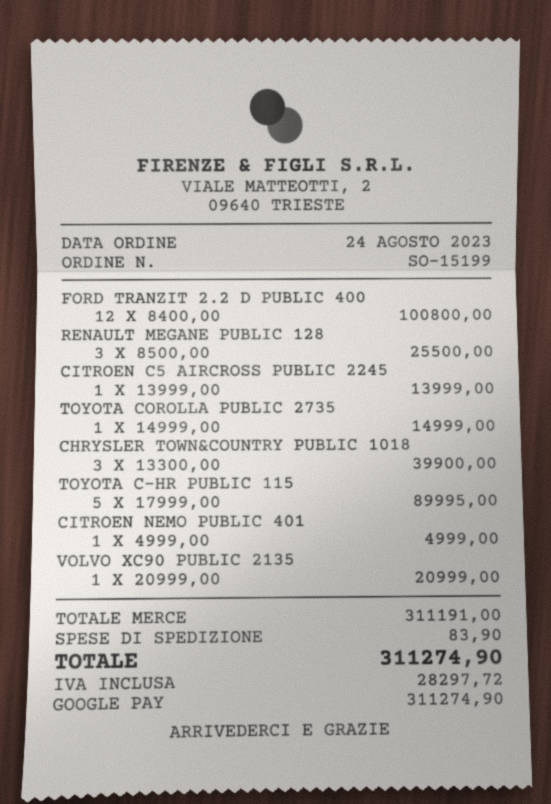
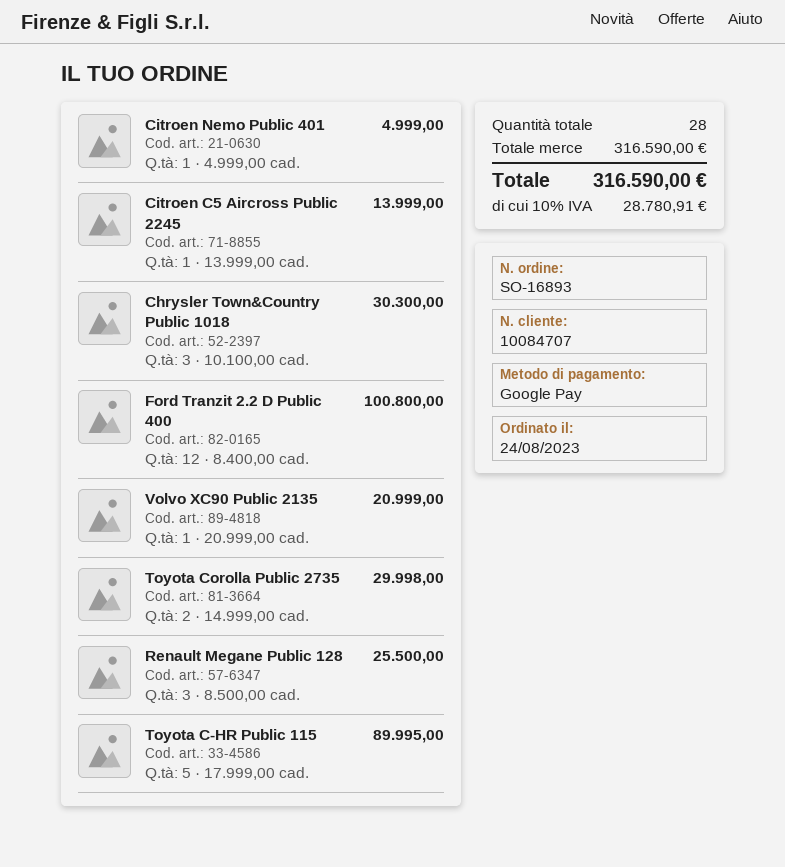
order number: SO-15199 -> SO-16893
TOYOTA COROLLA PUBLIC 2735: 1 x 14999.00 = 14999.00 -> 2 x 14999.00 = 29998.00
CHRYSLER TOWN&COUNTRY PUBLIC 1018: 3 x 13300.00 = 39900.00 -> 3 x 10100.00 = 30300.00
subtotal: 311191.00 -> 316590.00
shipping: 83.90 -> none
tax: 28297.72 -> 28780.91
total: 311274.90 -> 316590.00

